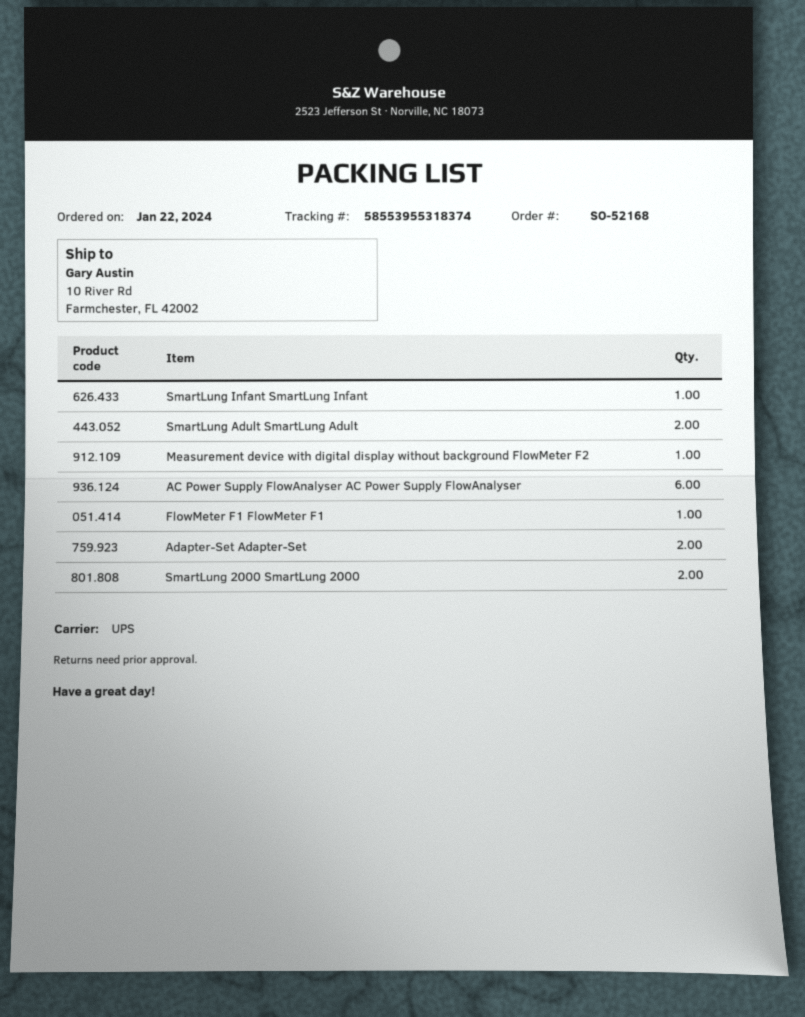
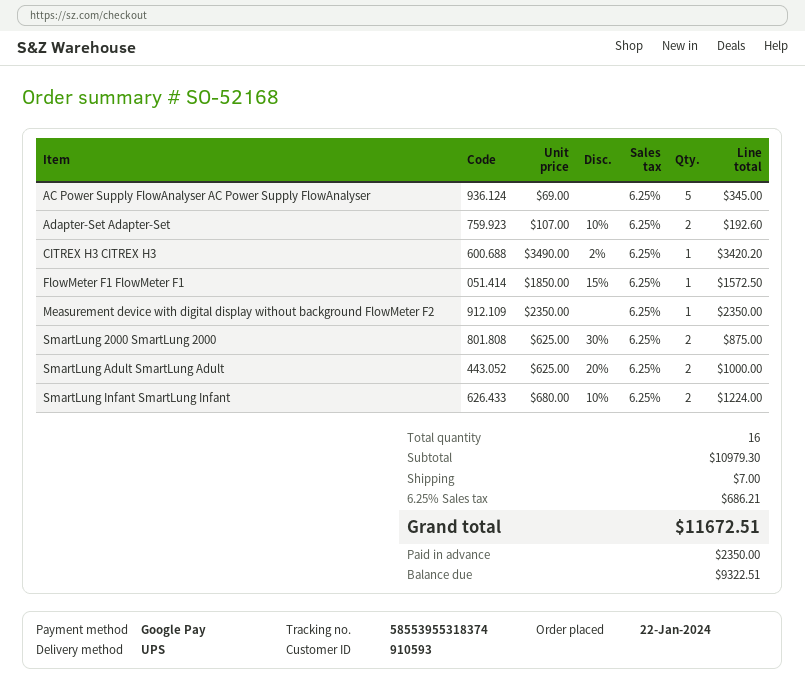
SmartLung Infant SmartLung Infant: 1 -> 2
AC Power Supply FlowAnalyser AC Power Supply FlowAnalyser: 6 -> 5
CITREX H3 CITREX H3: none -> 1

